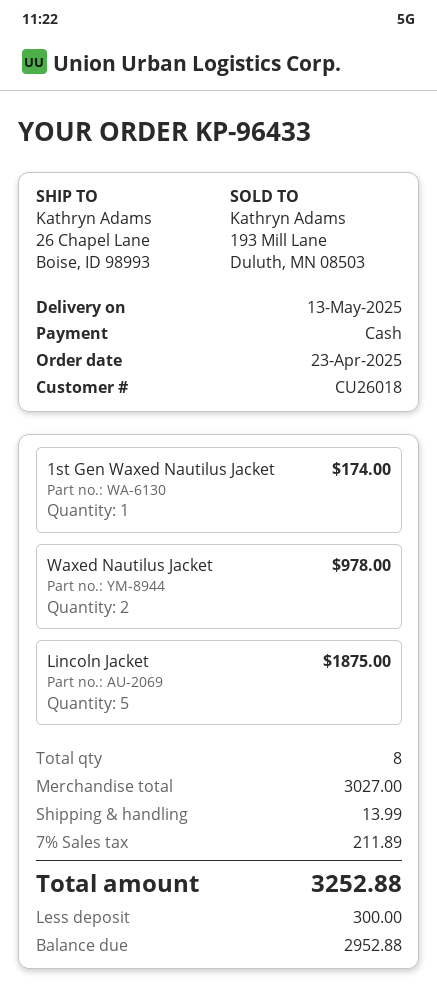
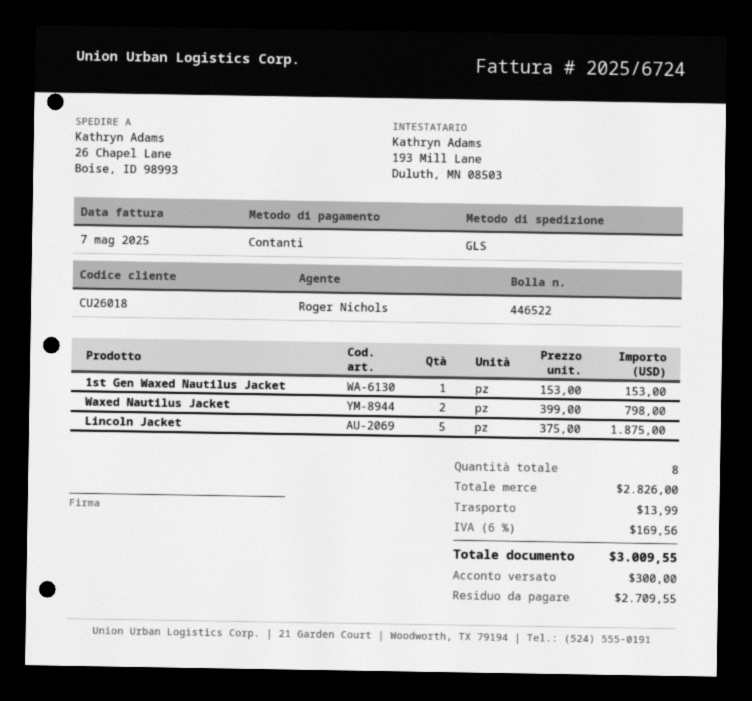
1st Gen Waxed Nautilus Jacket: 1 for 174.00 -> 1 for 153.00
Waxed Nautilus Jacket: 2 for 978.00 -> 2 for 798.00
subtotal: 3027.00 -> 2826.00
tax: 7% = 211.89 -> 6% = 169.56
total: 3252.88 -> 3009.55
balance: 2952.88 -> 2709.55

